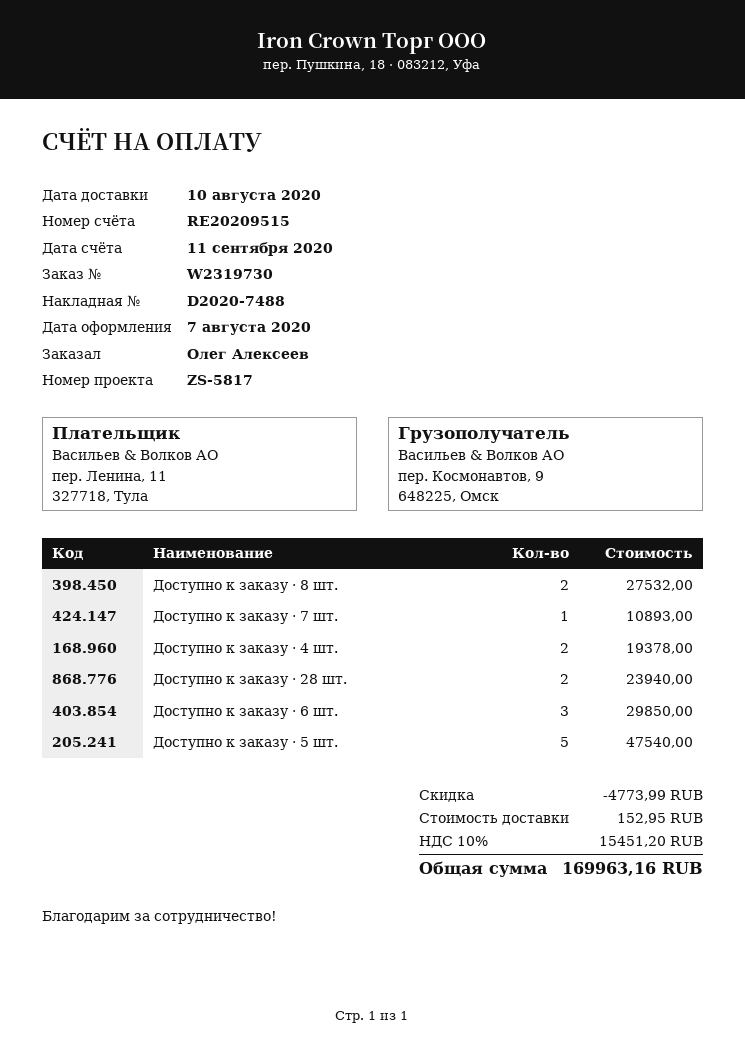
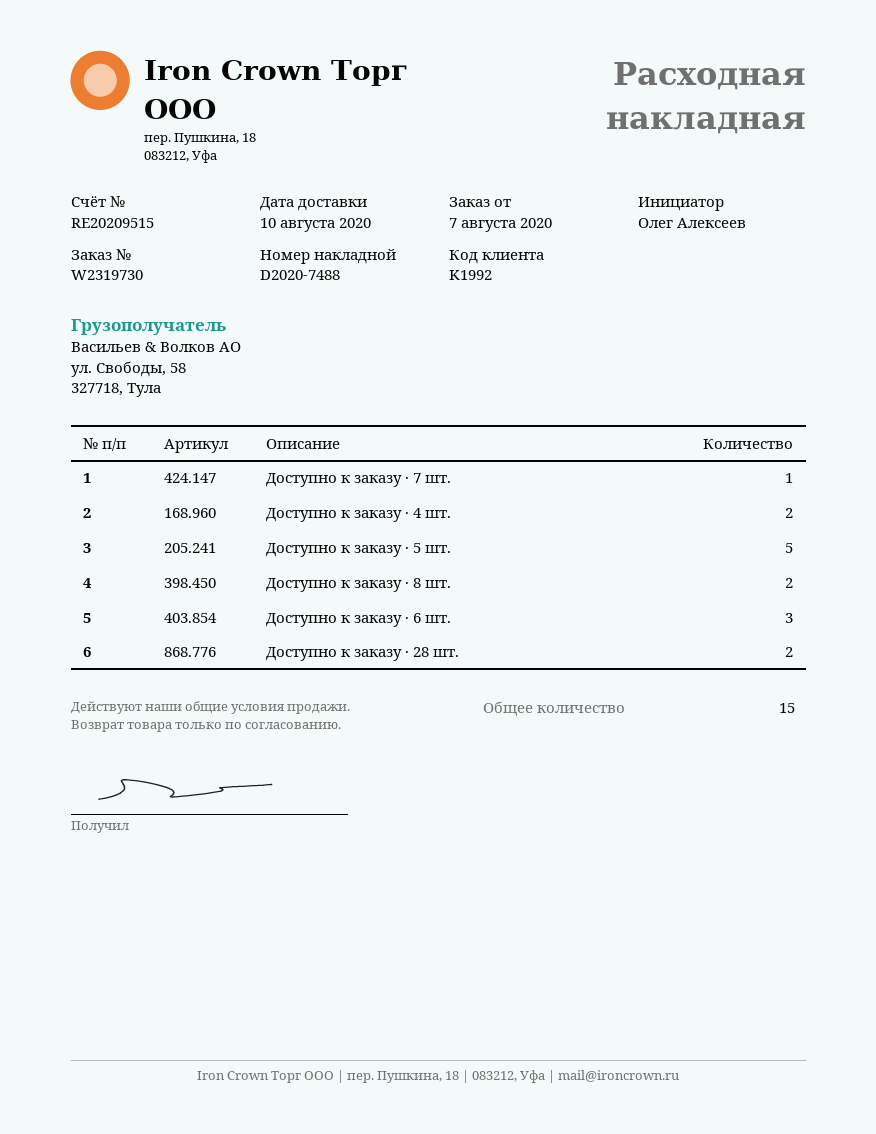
ship to: пер. Космонавтов, 9, 648225, Омск -> ул. Свободы, 58, 327718, Тула

